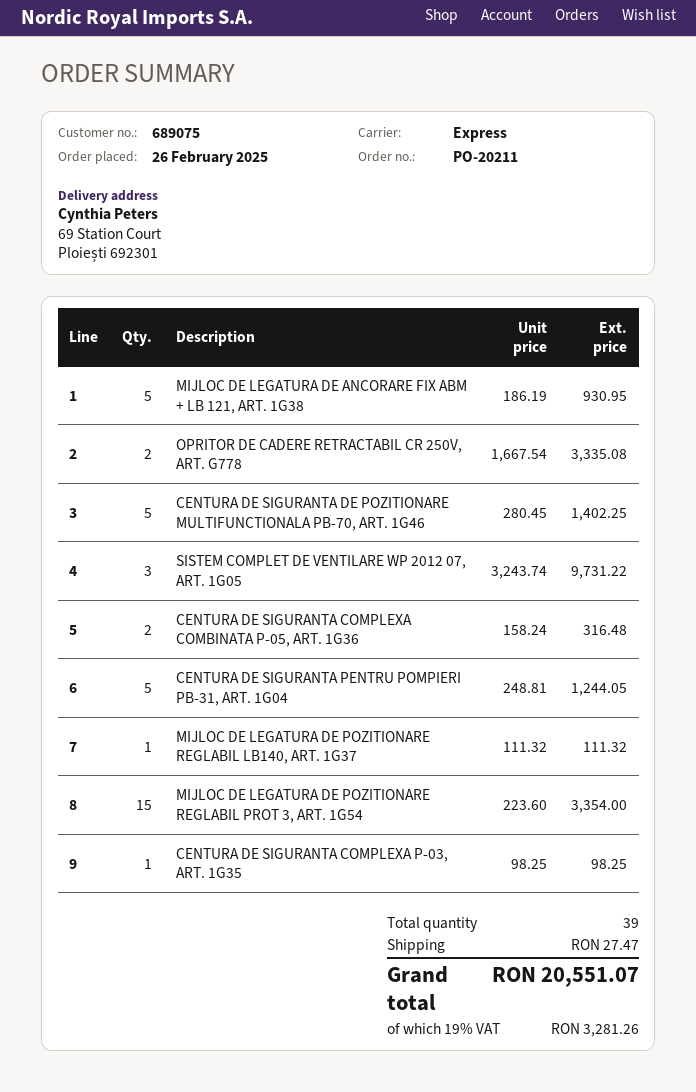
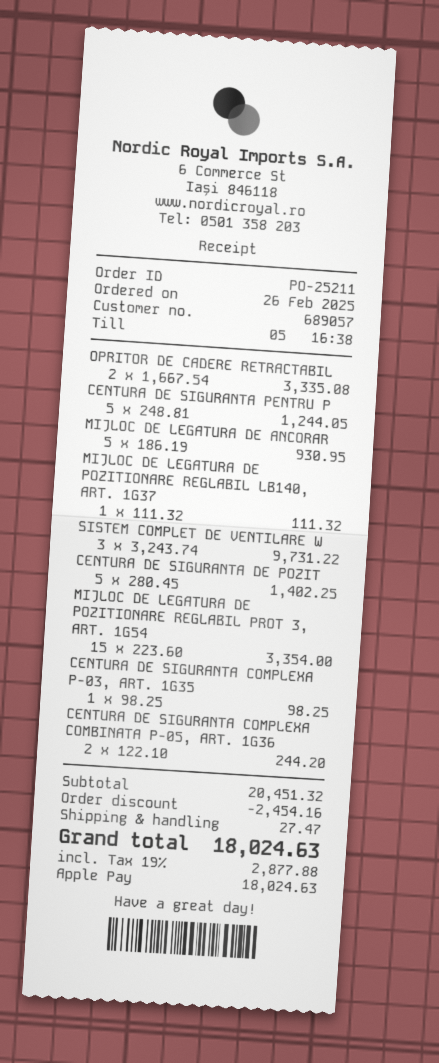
order number: PO-20211 -> PO-25211
customer number: 689075 -> 689057
CENTURA DE SIGURANTA COMPLEXA COMBINATA P-05, ART. 1G36: 2 x 158.24 = 316.48 -> 2 x 122.10 = 244.20
discount: none -> 2454.16
tax: 19% = 3281.26 -> 19% = 2877.88
total: 20551.07 -> 18024.63

